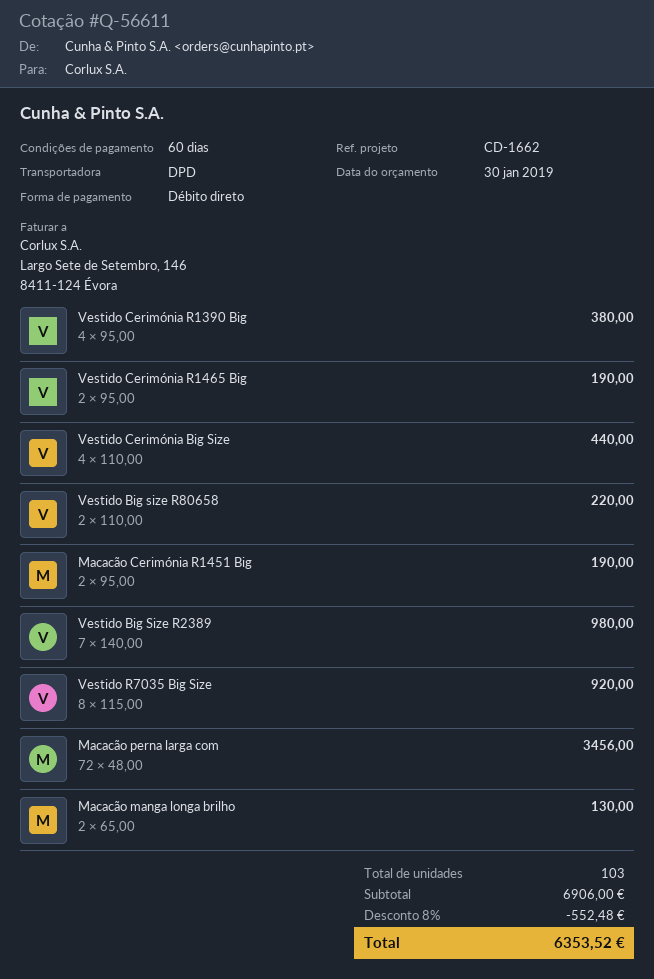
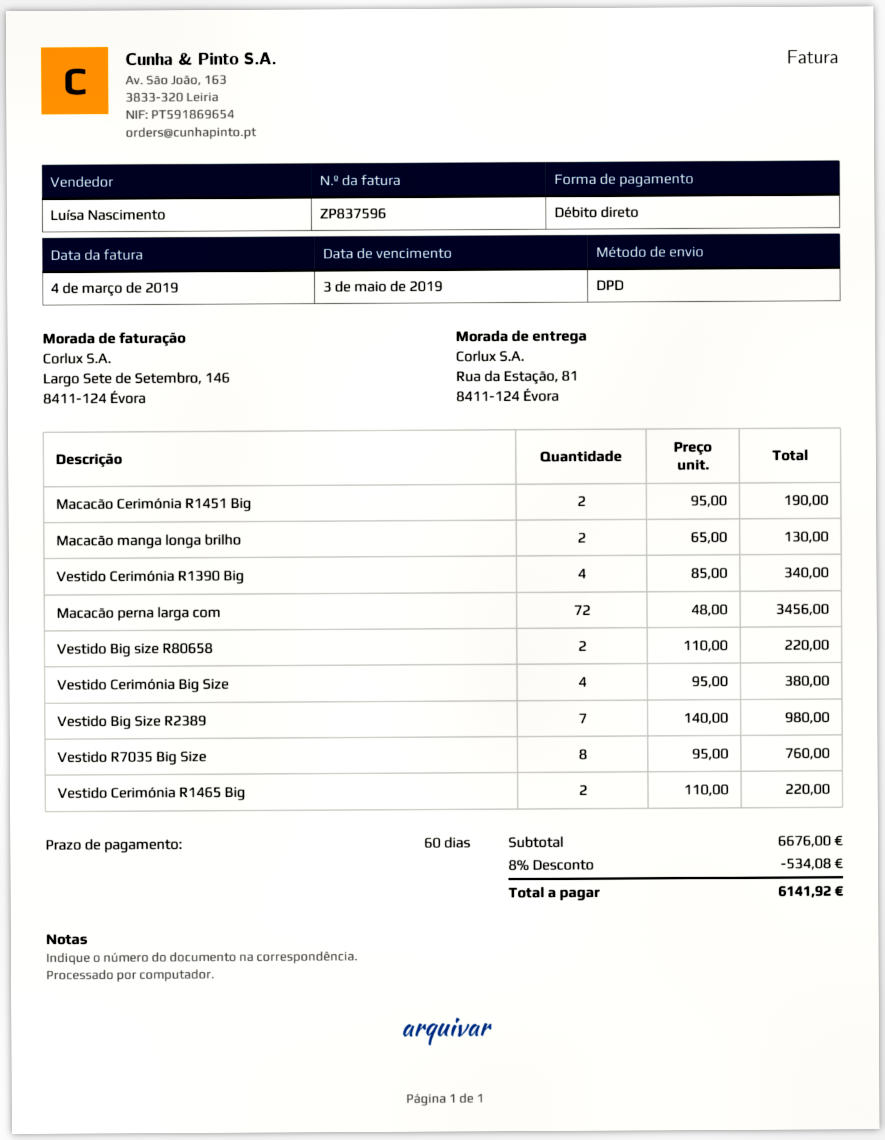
Vestido Cerimónia R1390 Big: 4 x 95.00 = 380.00 -> 4 x 85.00 = 340.00
Vestido Cerimónia R1465 Big: 2 x 95.00 = 190.00 -> 2 x 110.00 = 220.00
Vestido Cerimónia Big Size: 4 x 110.00 = 440.00 -> 4 x 95.00 = 380.00
Vestido R7035 Big Size: 8 x 115.00 = 920.00 -> 8 x 95.00 = 760.00
subtotal: 6906.00 -> 6676.00
discount: 8% = 552.48 -> 8% = 534.08
total: 6353.52 -> 6141.92

